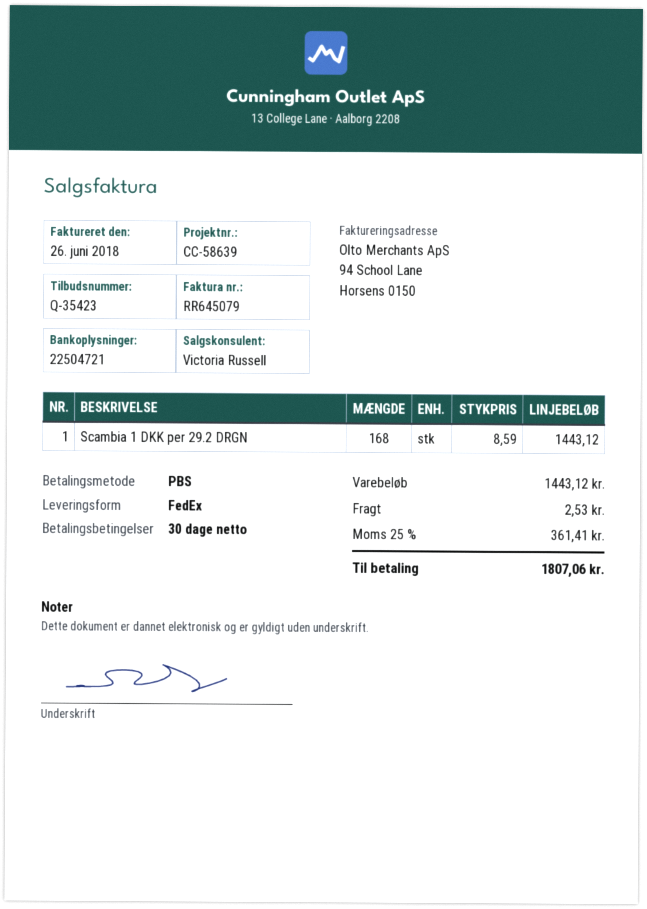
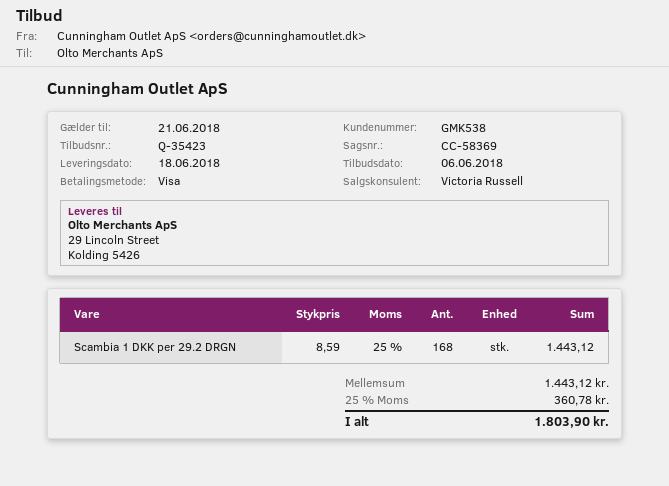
reference: CC-58639 -> CC-58369
payment method: direct debit -> Visa
shipping: 2.53 -> none
tax: 25% = 361.41 -> 25% = 360.78
total: 1807.06 -> 1803.90

